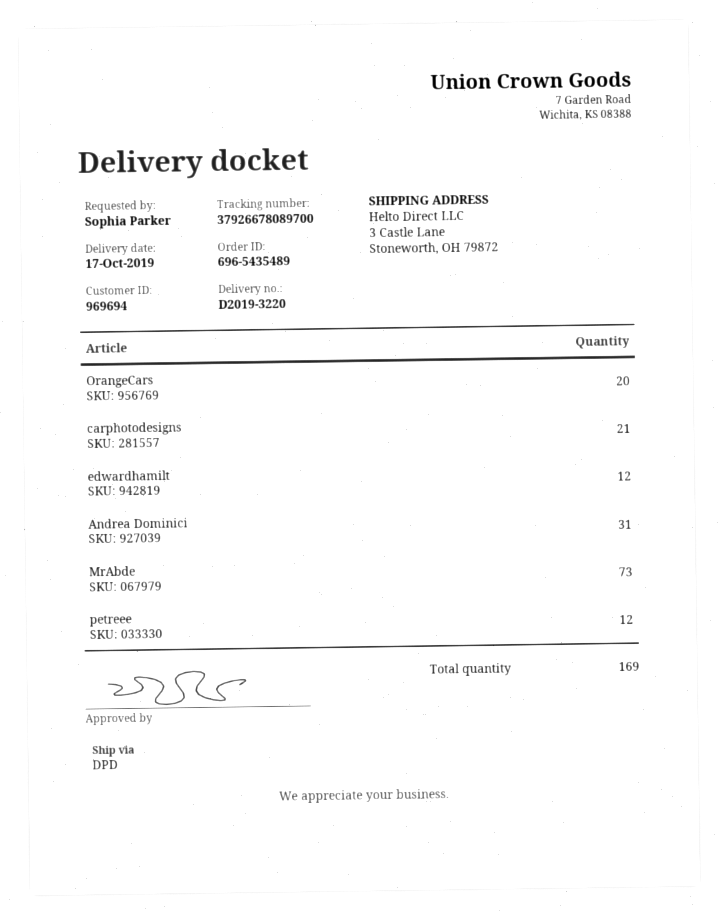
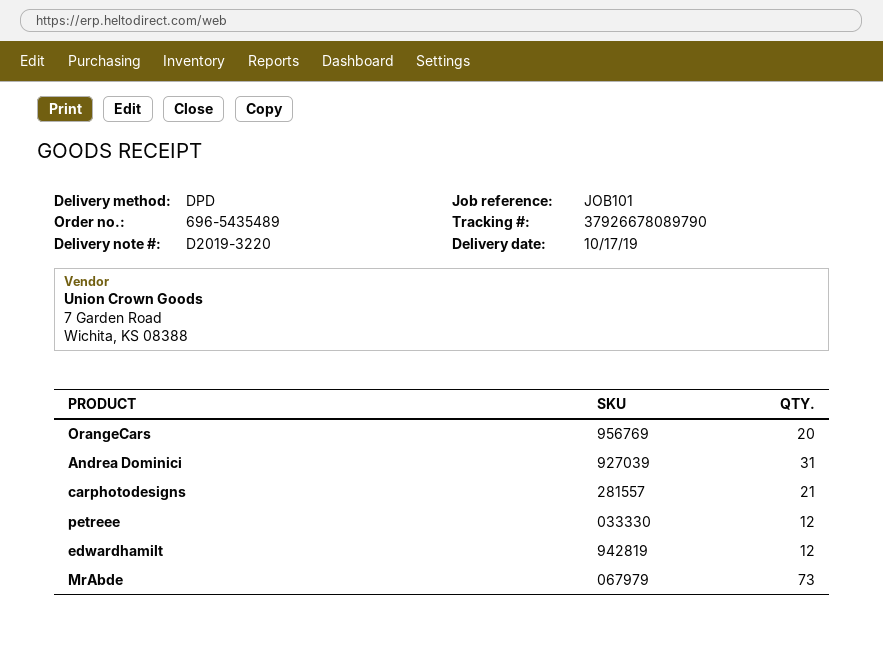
tracking number: 37926678089700 -> 37926678089790

